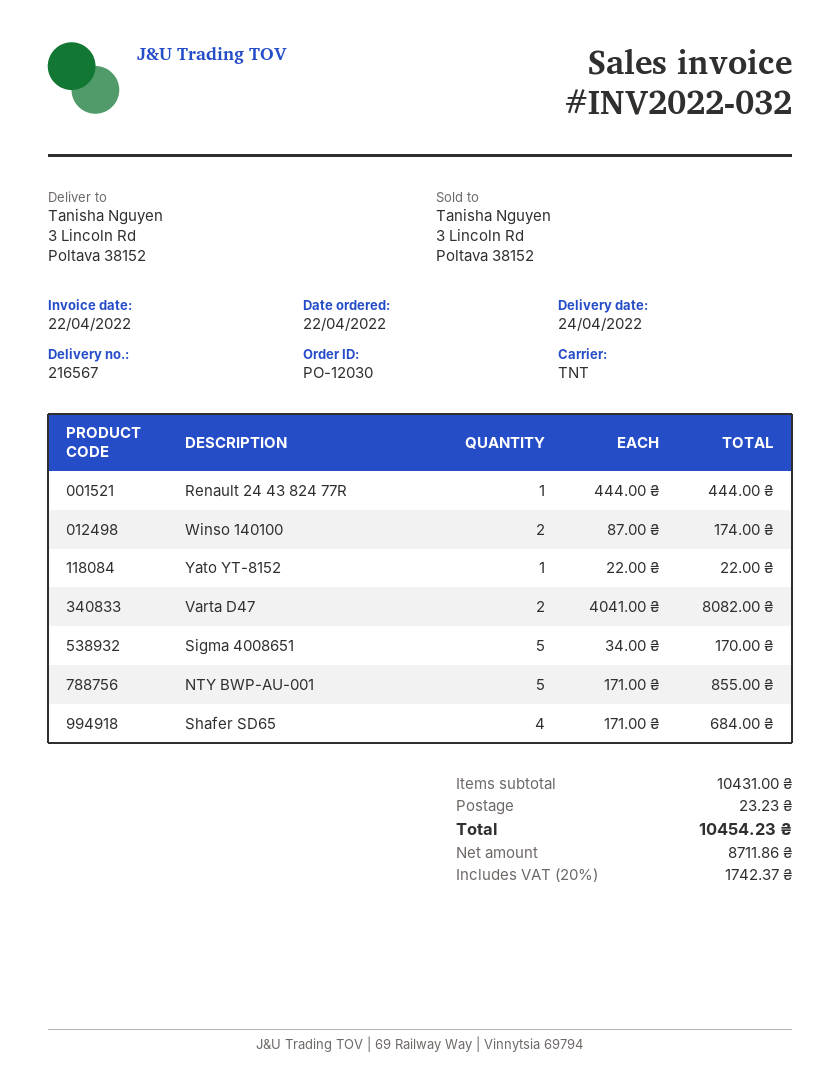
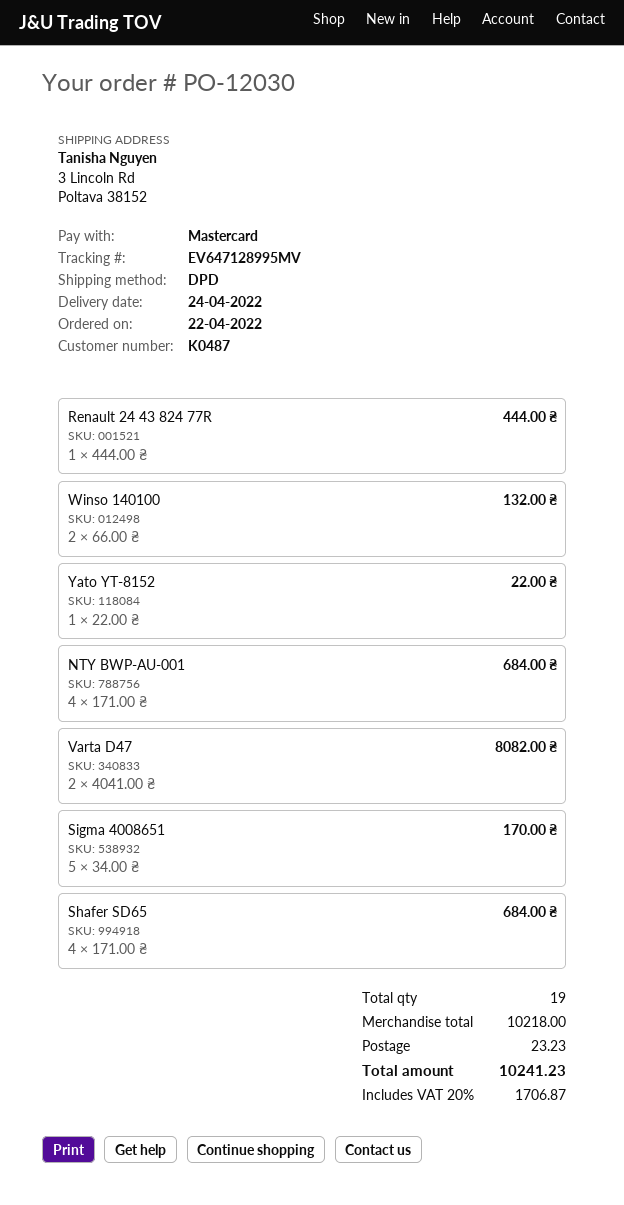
shipping method: TNT -> DPD
Winso 140100: 2 x 87.00 = 174.00 -> 2 x 66.00 = 132.00
NTY BWP-AU-001: 5 x 171.00 = 855.00 -> 4 x 171.00 = 684.00
subtotal: 10431.00 -> 10218.00
tax: 20% = 1742.37 -> 20% = 1706.87
total: 10454.23 -> 10241.23

